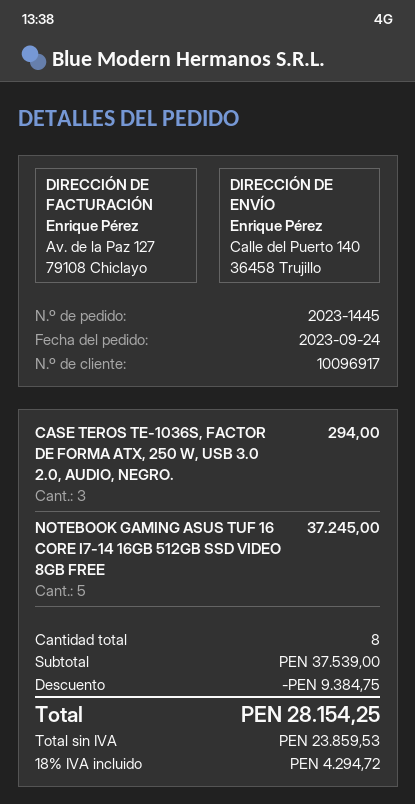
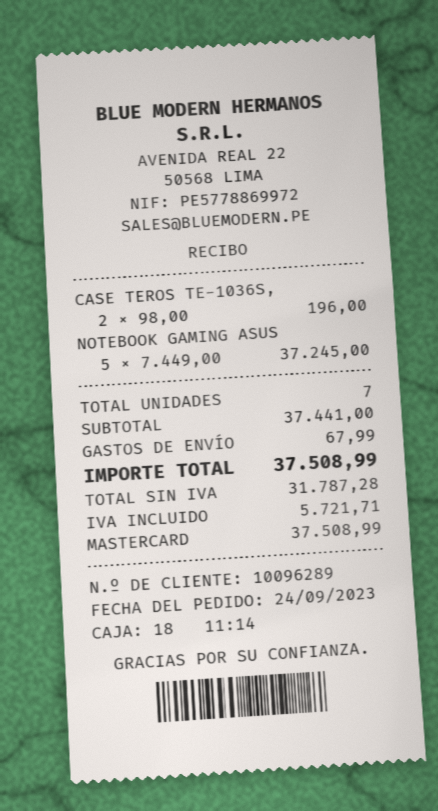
customer number: 10096917 -> 10096289
CASE TEROS TE-1036S, FACTOR DE FORMA ATX, 250 W, USB 3.0 2.0, AUDIO, NEGRO.: 3 for 294.00 -> 2 for 196.00
total quantity: 8 -> 7
subtotal: 37539.00 -> 37441.00
discount: 9384.75 -> none
shipping: none -> 67.99
net: 23859.53 -> 31787.28
tax: 4294.72 -> 5721.71
total: 28154.25 -> 37508.99

